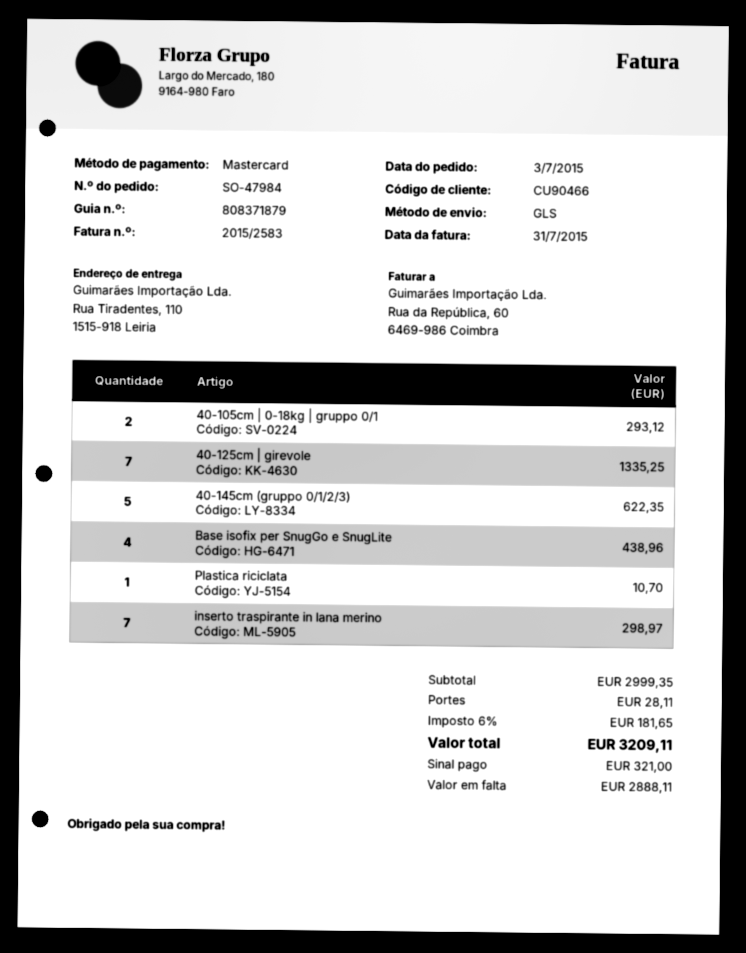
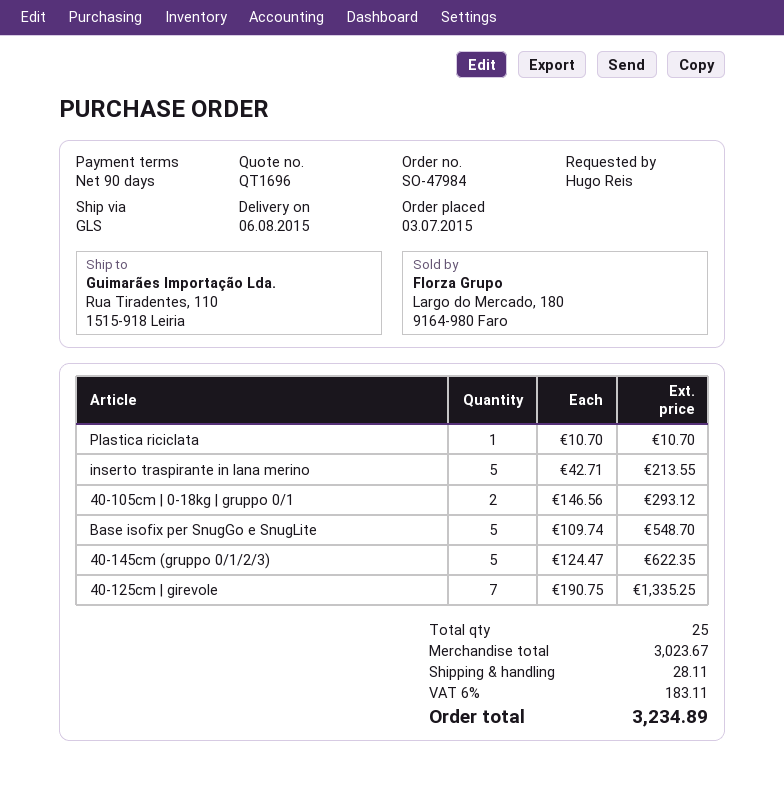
Base isofix per SnugGo e SnugLite: 4 for 438.96 -> 5 for 548.70
inserto traspirante in lana merino: 7 for 298.97 -> 5 for 213.55
subtotal: 2999.35 -> 3023.67
tax: 6% = 181.65 -> 6% = 183.11
total: 3209.11 -> 3234.89

